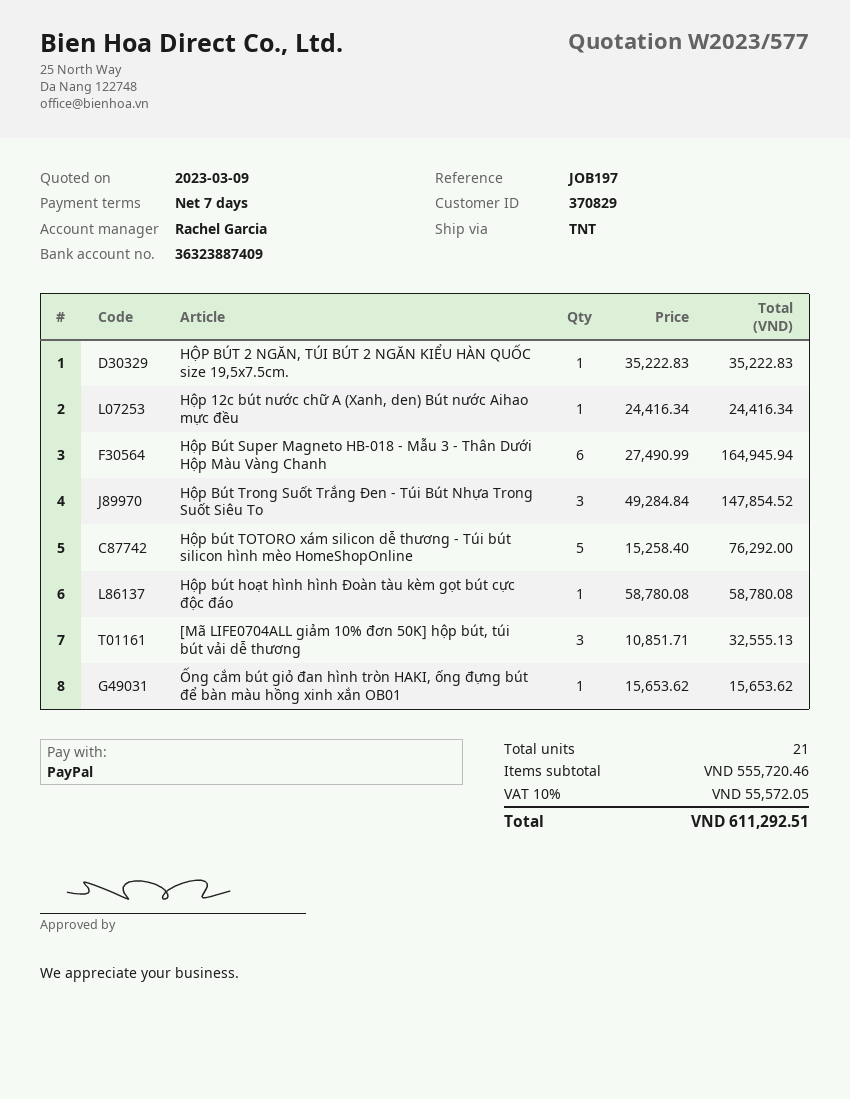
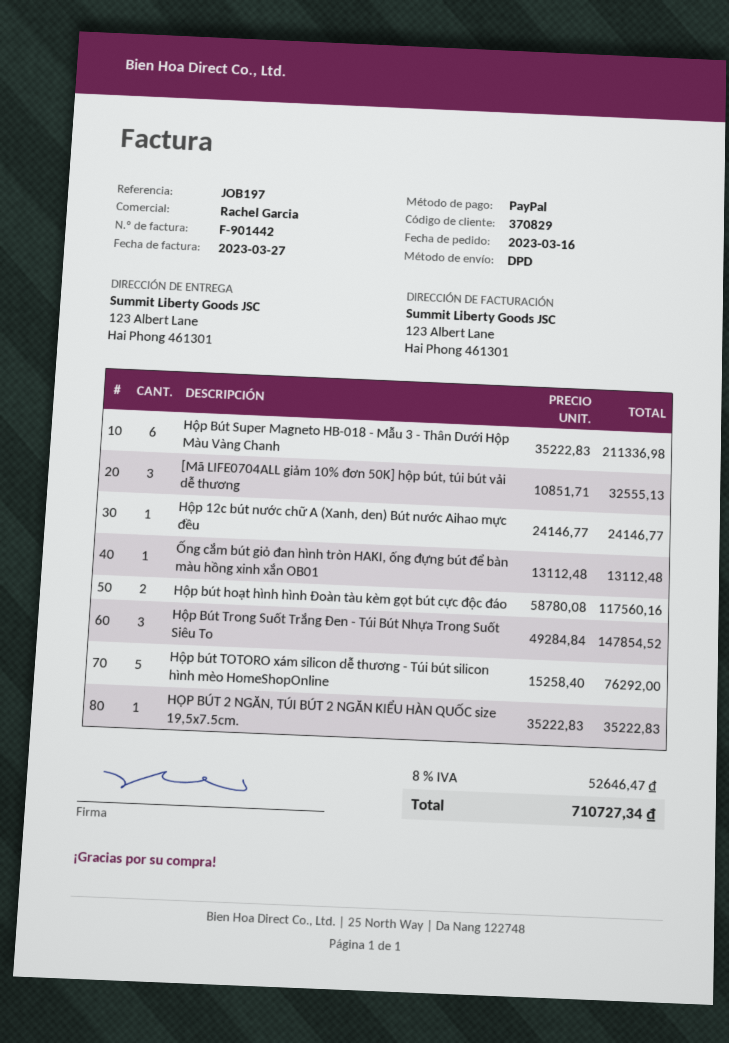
shipping method: TNT -> DPD
Hộp 12c bút nước chữ A (Xanh, den) Bút nước Aihao mực đều: 1 x 24416.34 = 24416.34 -> 1 x 24146.77 = 24146.77
Hộp Bút Super Magneto HB-018 - Mẫu 3 - Thân Dưới Hộp Màu Vàng Chanh: 6 x 27490.99 = 164945.94 -> 6 x 35222.83 = 211336.98
Hộp bút hoạt hình hình Đoàn tàu kèm gọt bút cực độc đáo: 1 x 58780.08 = 58780.08 -> 2 x 58780.08 = 117560.16
Ống cắm bút giỏ đan hình tròn HAKI, ống đựng bút để bàn màu hồng xinh xắn OB01: 1 x 15653.62 = 15653.62 -> 1 x 13112.48 = 13112.48
tax: 10% = 55572.05 -> 8% = 52646.47
total: 611292.51 -> 710727.34

